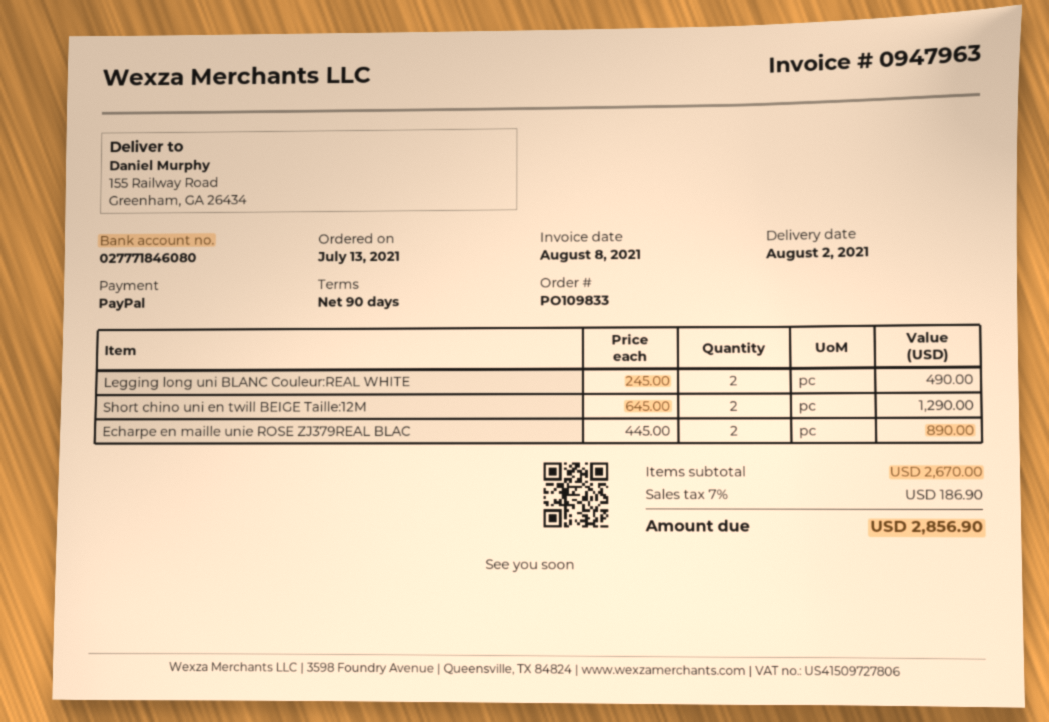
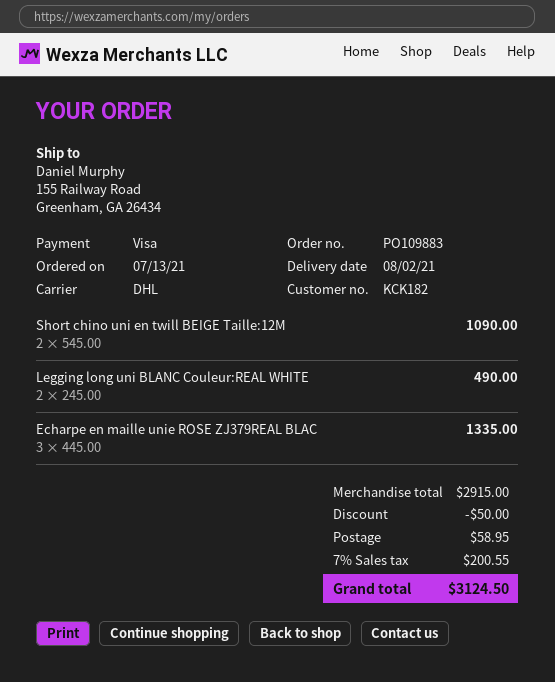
order number: PO109833 -> PO109883
payment method: PayPal -> Visa
Short chino uni en twill BEIGE Taille:12M: 2 x 645.00 = 1290.00 -> 2 x 545.00 = 1090.00
Echarpe en maille unie ROSE ZJ379REAL BLAC: 2 x 445.00 = 890.00 -> 3 x 445.00 = 1335.00
subtotal: 2670.00 -> 2915.00
discount: none -> 50.00
shipping: none -> 58.95
tax: 7% = 186.90 -> 7% = 200.55
total: 2856.90 -> 3124.50

